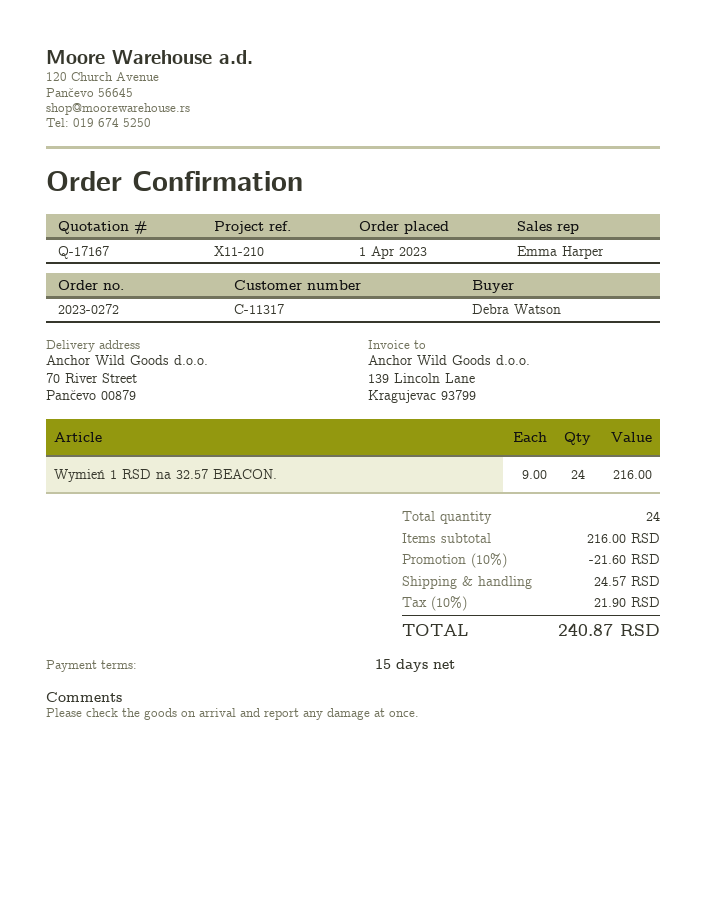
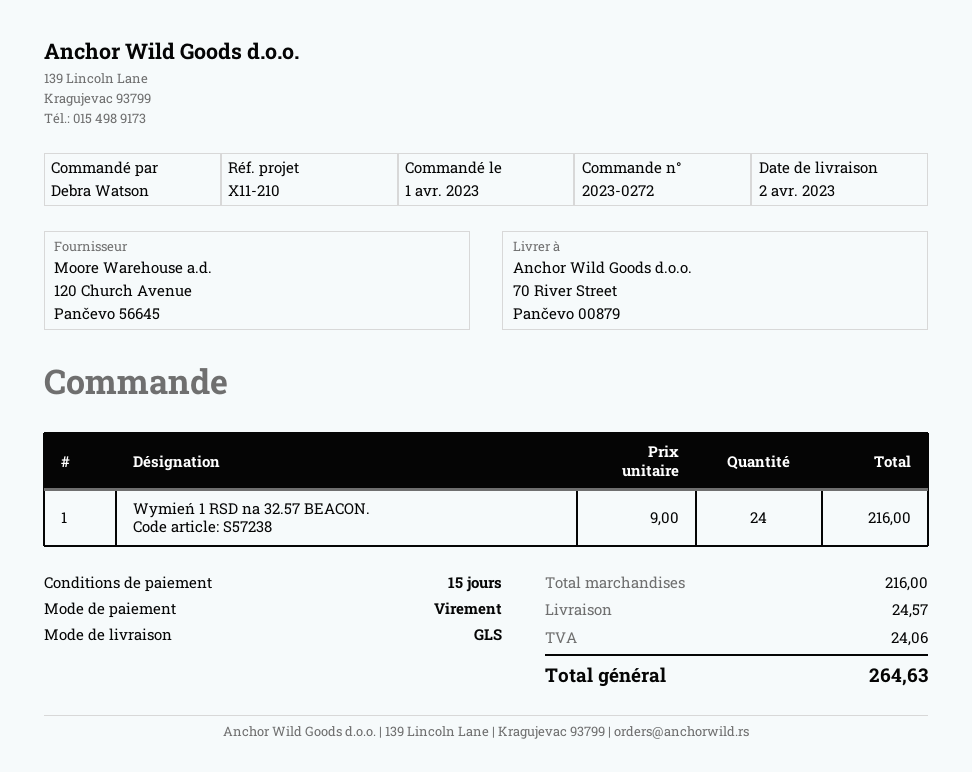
discount: 10% = 21.60 -> none
tax: 21.90 -> 24.06
total: 240.87 -> 264.63

